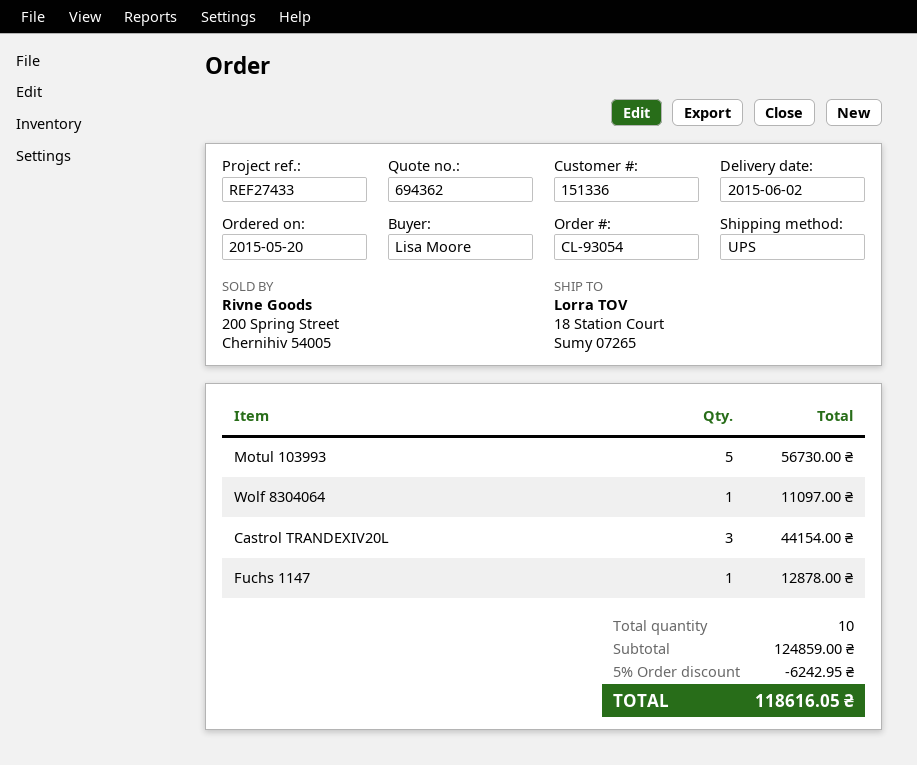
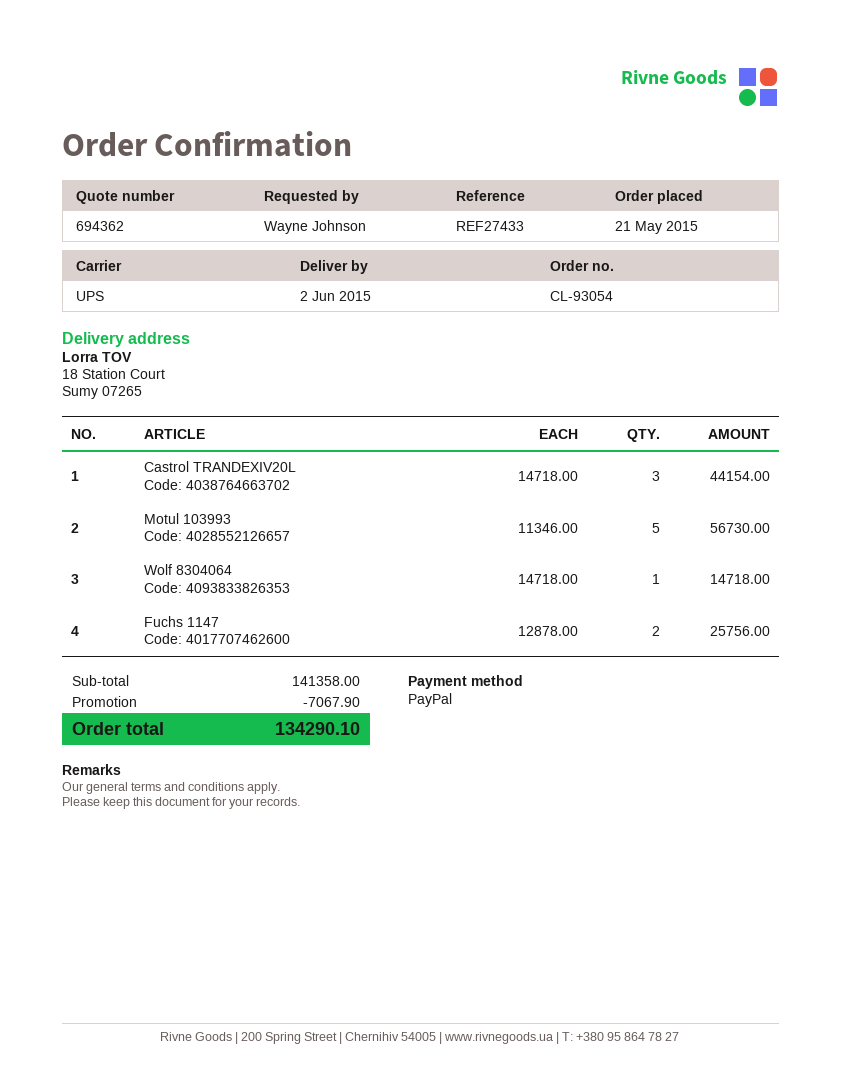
order date: 2015-05-20 -> 2015-05-21
ordered by: Lisa Moore -> Wayne Johnson
Wolf 8304064: 1 for 11097.00 -> 1 for 14718.00
Fuchs 1147: 1 for 12878.00 -> 2 for 25756.00
subtotal: 124859.00 -> 141358.00
discount: 6242.95 -> 7067.90
total: 118616.05 -> 134290.10

